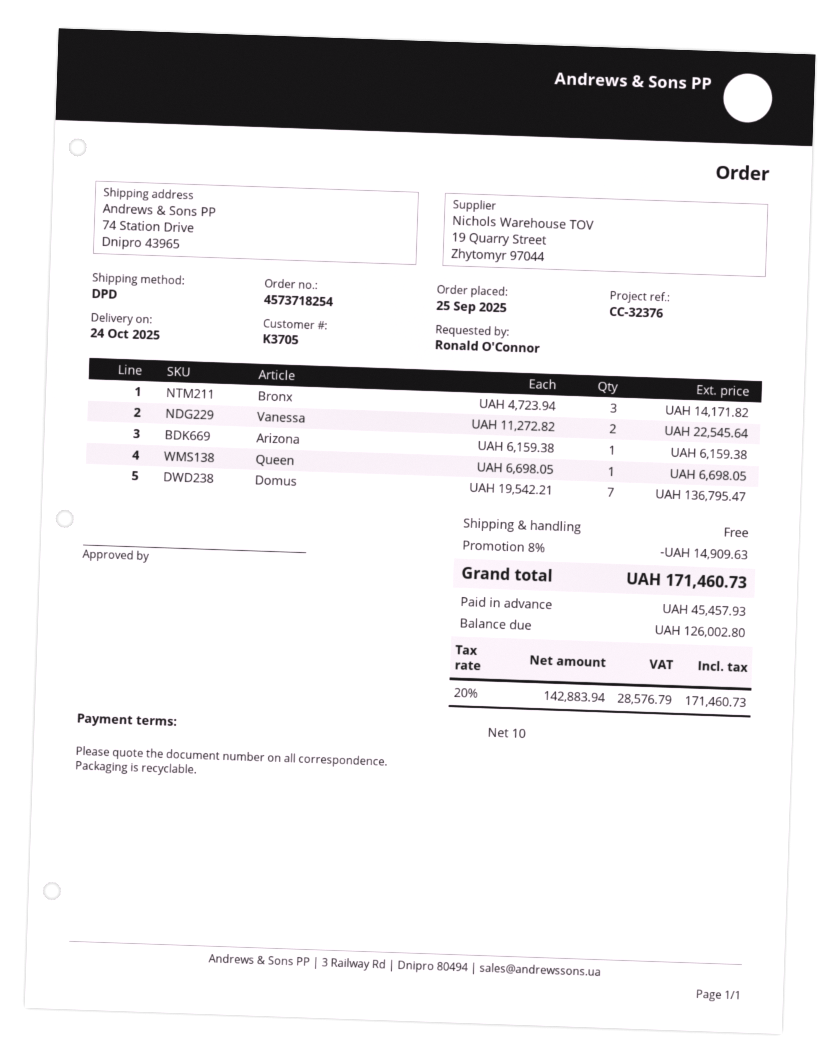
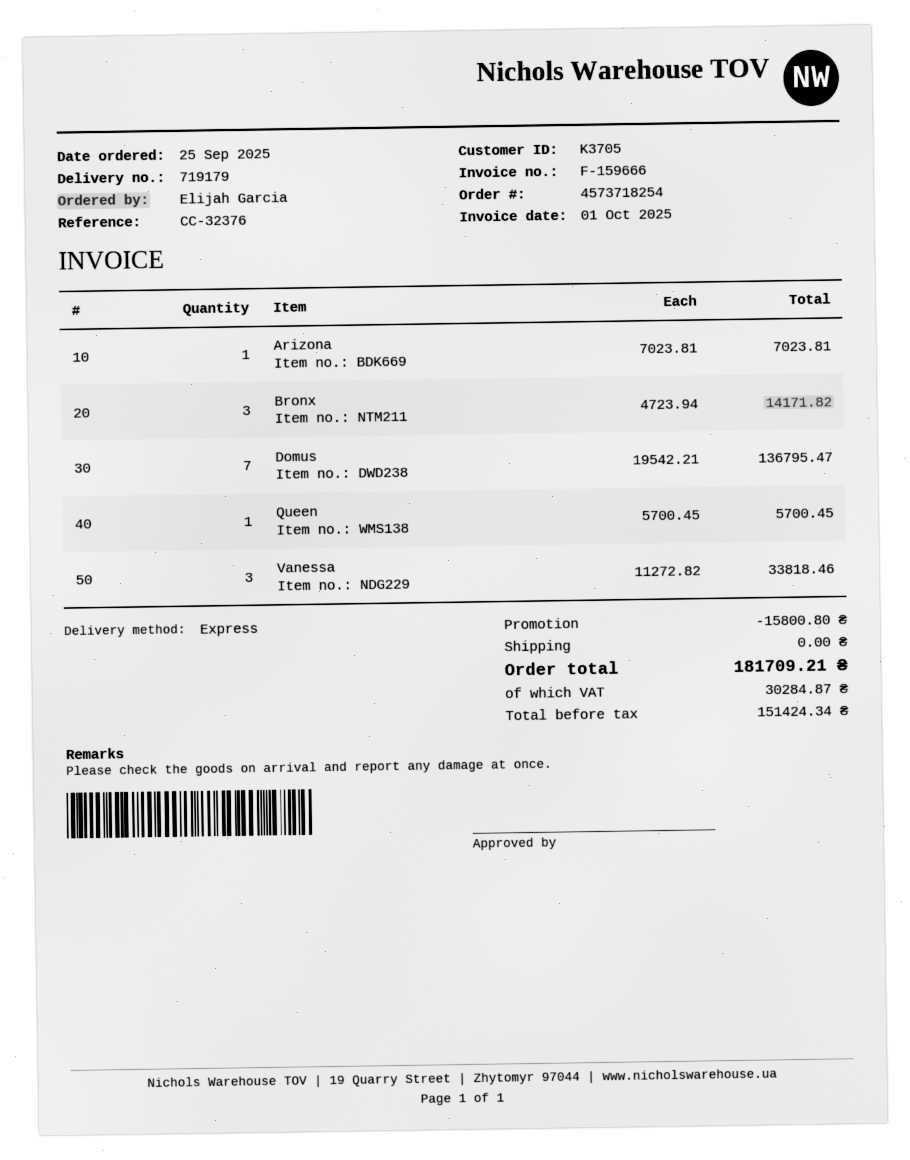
ordered by: Ronald O'Connor -> Elijah Garcia
shipping method: DPD -> express
Vanessa: 2 x 11272.82 = 22545.64 -> 3 x 11272.82 = 33818.46
Arizona: 1 x 6159.38 = 6159.38 -> 1 x 7023.81 = 7023.81
Queen: 1 x 6698.05 = 6698.05 -> 1 x 5700.45 = 5700.45
discount: 14909.63 -> 15800.80
net: 142883.94 -> 151424.34
tax: 28576.79 -> 30284.87
total: 171460.73 -> 181709.21

